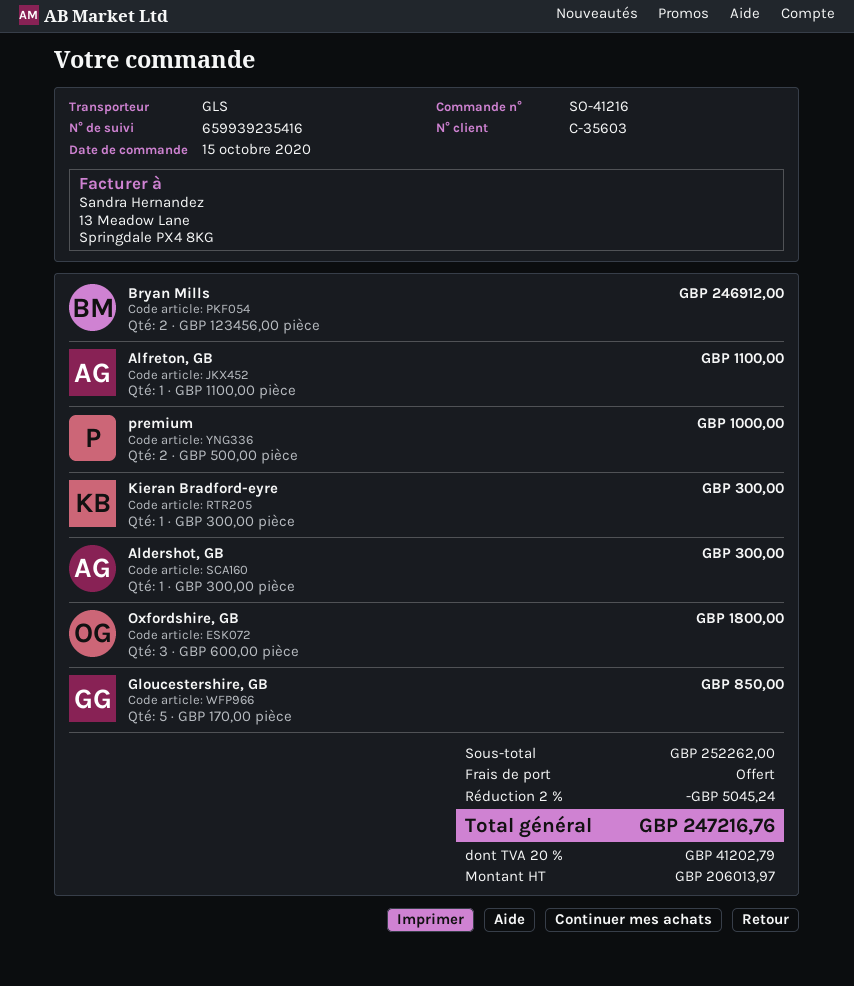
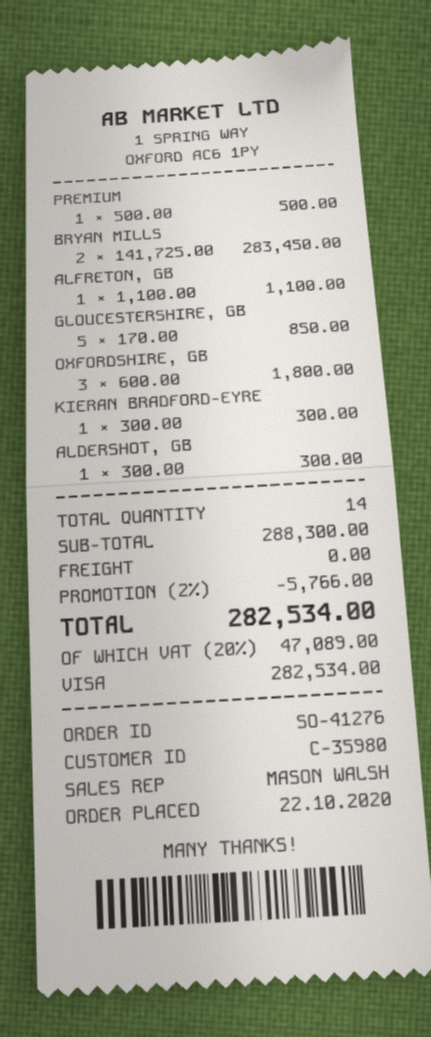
order number: SO-41216 -> SO-41276
order date: 2020-10-15 -> 2020-10-22
customer number: C-35603 -> C-35980
Bryan Mills: 2 x 123456.00 = 246912.00 -> 2 x 141725.00 = 283450.00
premium: 2 x 500.00 = 1000.00 -> 1 x 500.00 = 500.00
subtotal: 252262.00 -> 288300.00
discount: 2% = 5045.24 -> 2% = 5766.00
tax: 20% = 41202.79 -> 20% = 47089.00
total: 247216.76 -> 282534.00

